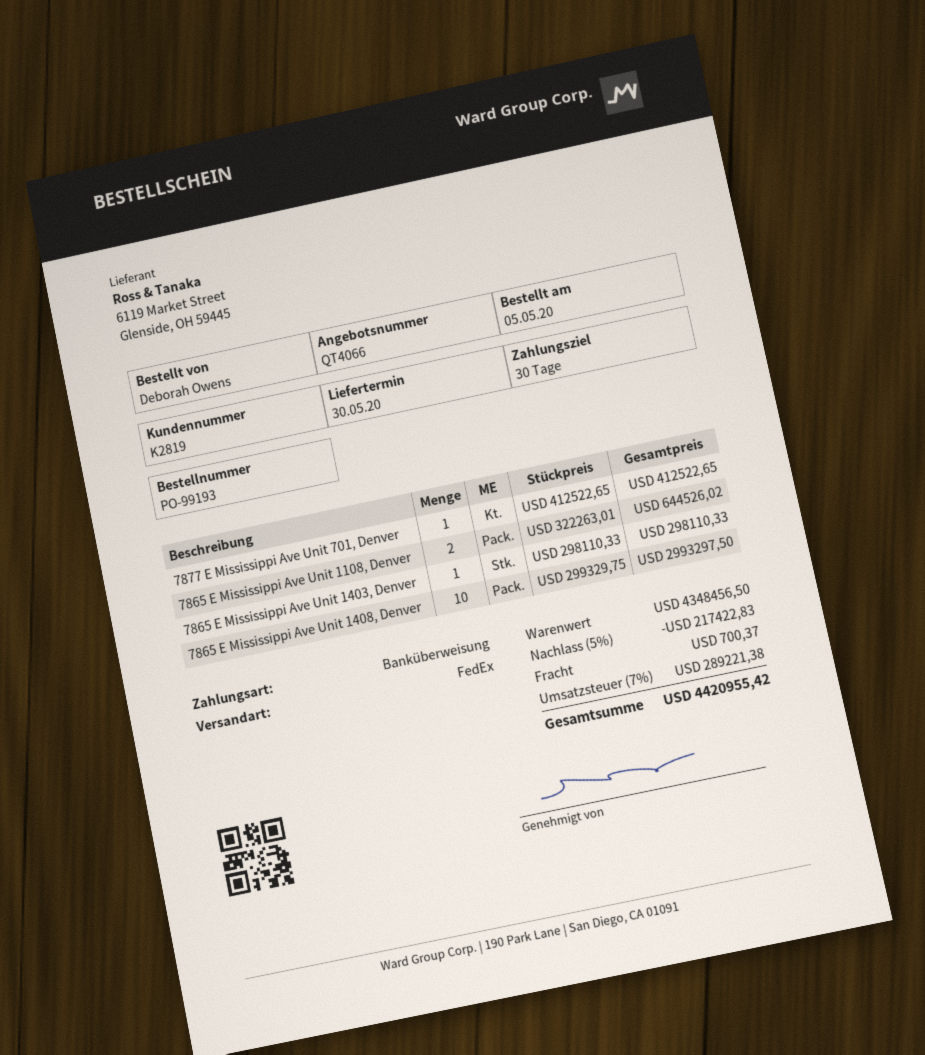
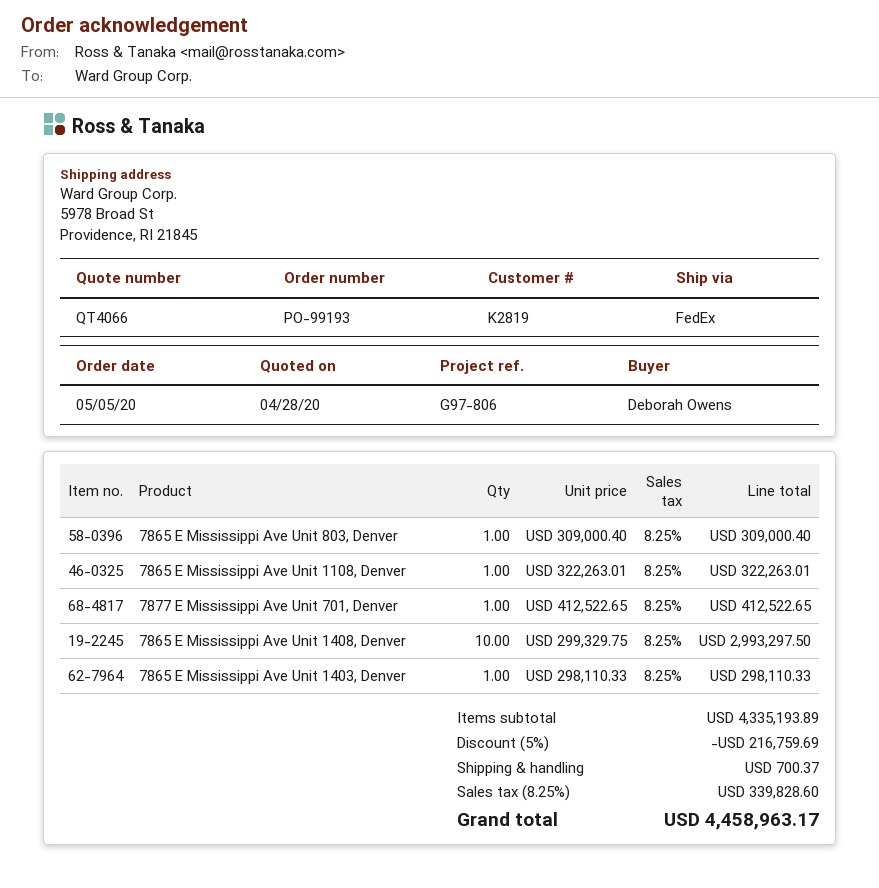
7865 E Mississippi Ave Unit 1108, Denver: 2 x 322263.01 = 644526.02 -> 1 x 322263.01 = 322263.01
7865 E Mississippi Ave Unit 803, Denver: none -> 1 x 309000.40 = 309000.40
subtotal: 4348456.50 -> 4335193.89
discount: 5% = 217422.83 -> 5% = 216759.69
tax: 7% = 289221.38 -> 8.25% = 339828.60
total: 4420955.42 -> 4458963.17

